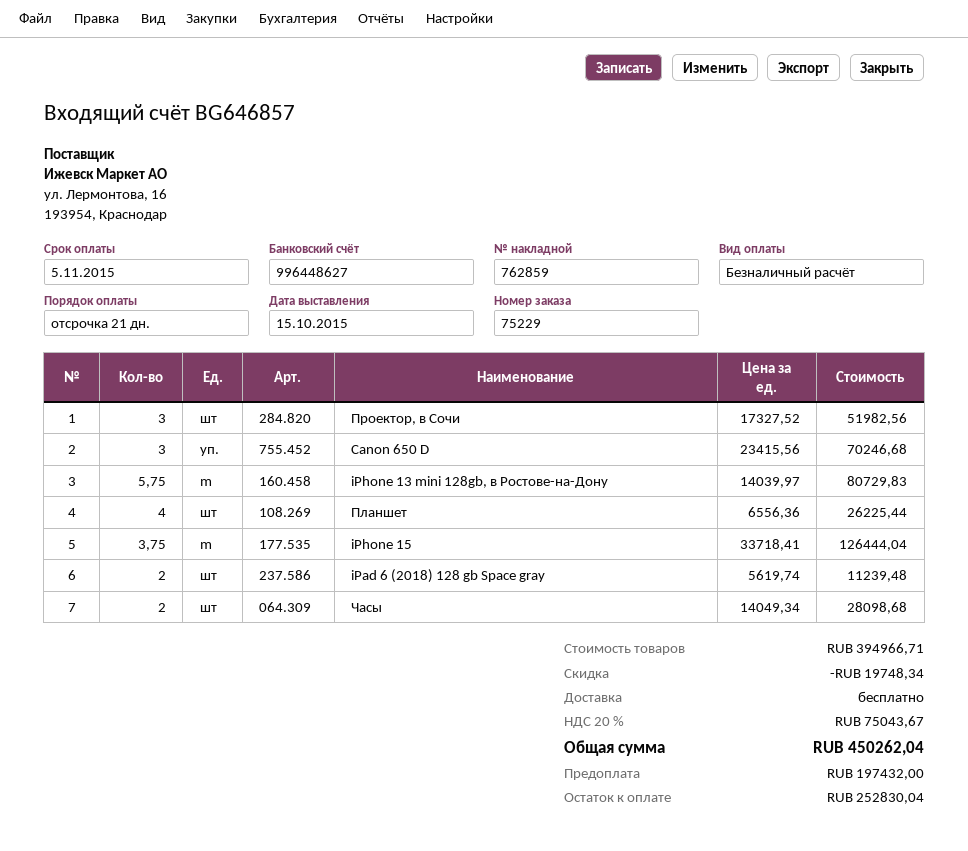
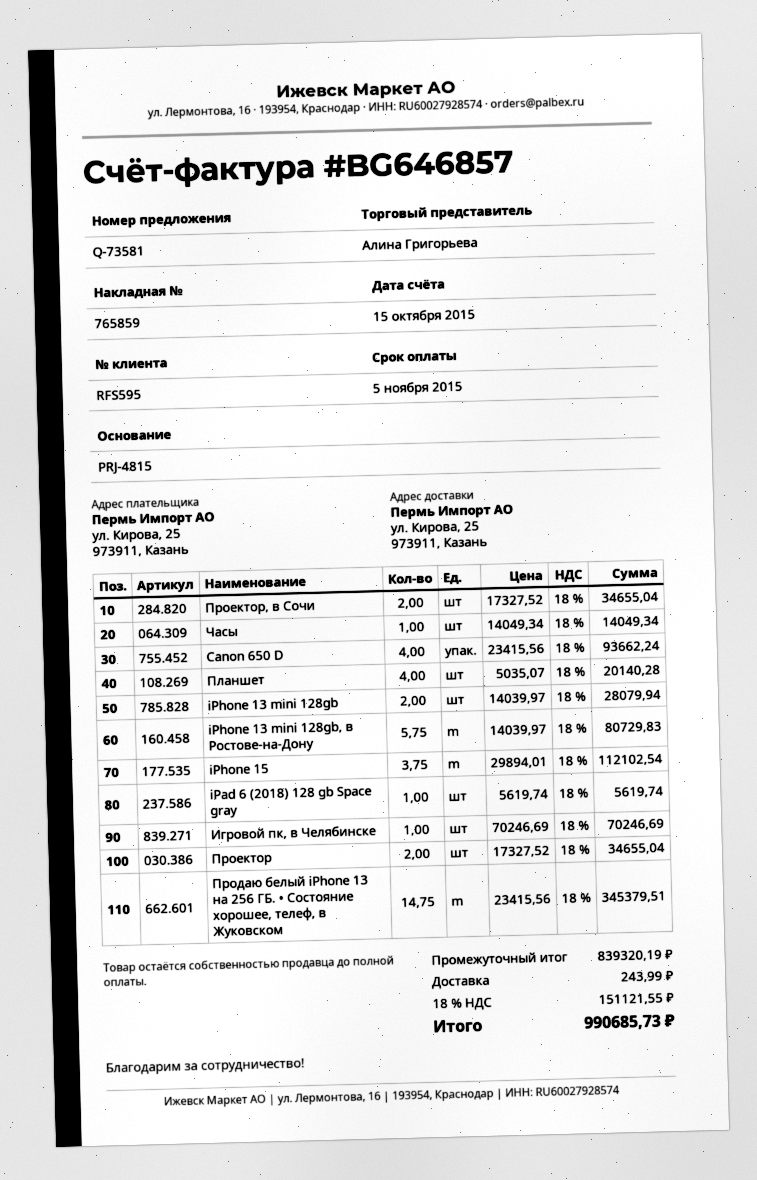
delivery note number: 762859 -> 765859
Проектор, в Сочи: 3 x 17327.52 = 51982.56 -> 2 x 17327.52 = 34655.04
Canon 650 D: 3 x 23415.56 = 70246.68 -> 4 x 23415.56 = 93662.24
Планшет: 4 x 6556.36 = 26225.44 -> 4 x 5035.07 = 20140.28
iPhone 15: 3.75 x 33718.41 = 126444.04 -> 3.75 x 29894.01 = 112102.54
iPad 6 (2018) 128 gb Space gray: 2 x 5619.74 = 11239.48 -> 1 x 5619.74 = 5619.74
Часы: 2 x 14049.34 = 28098.68 -> 1 x 14049.34 = 14049.34
iPhone 13 mini 128gb: none -> 2 x 14039.97 = 28079.94
Игровой пк, в Челябинске: none -> 1 x 70246.69 = 70246.69
Проектор: none -> 2 x 17327.52 = 34655.04
Продаю белый iPhone 13 на 256 ГБ. • Состояние хорошее, телеф, в Жуковском: none -> 14.75 x 23415.56 = 345379.51
subtotal: 394966.71 -> 839320.19
discount: 19748.34 -> none
shipping: 0.00 -> 243.99
tax: 20% = 75043.67 -> 18% = 151121.55
total: 450262.04 -> 990685.73

